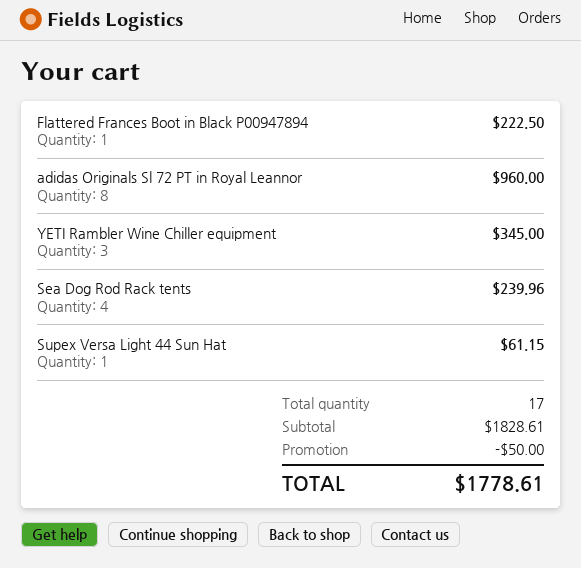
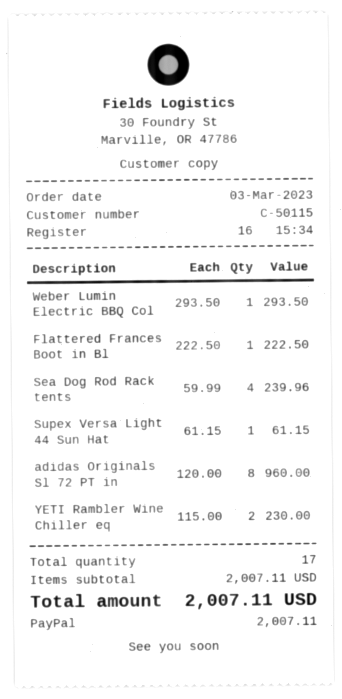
YETI Rambler Wine Chiller equipment: 3 for 345.00 -> 2 for 230.00
Weber Lumin Electric BBQ Col: none -> 1 for 293.50
subtotal: 1828.61 -> 2007.11
discount: 50.00 -> none
total: 1778.61 -> 2007.11

